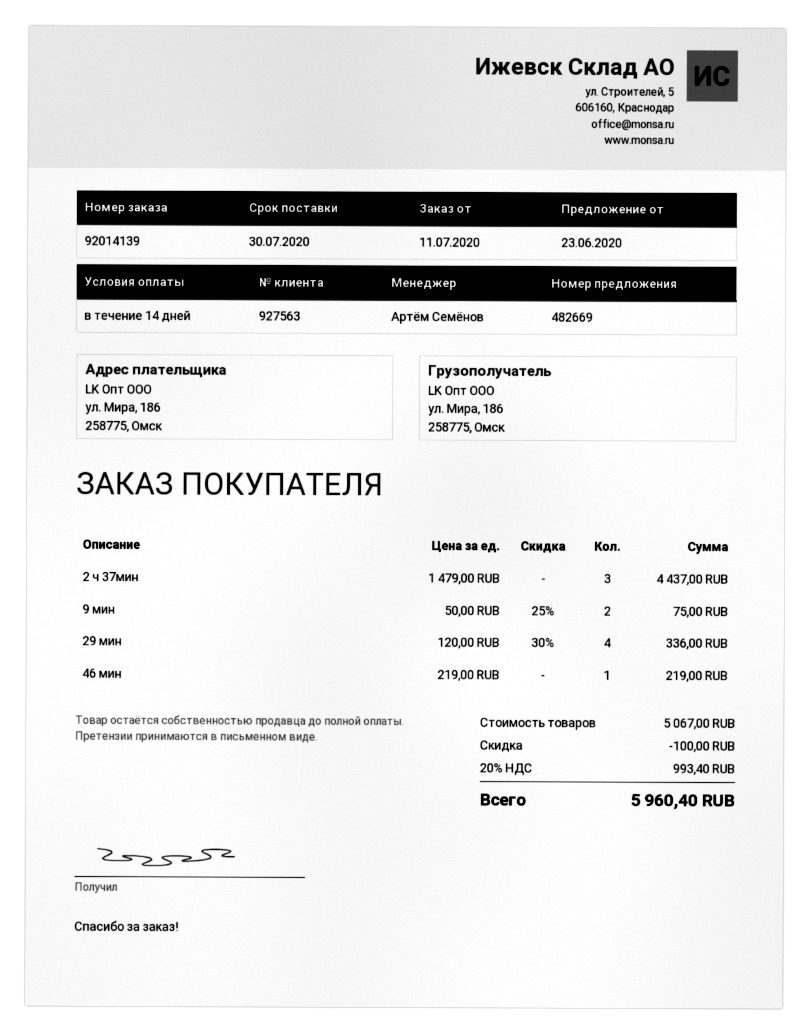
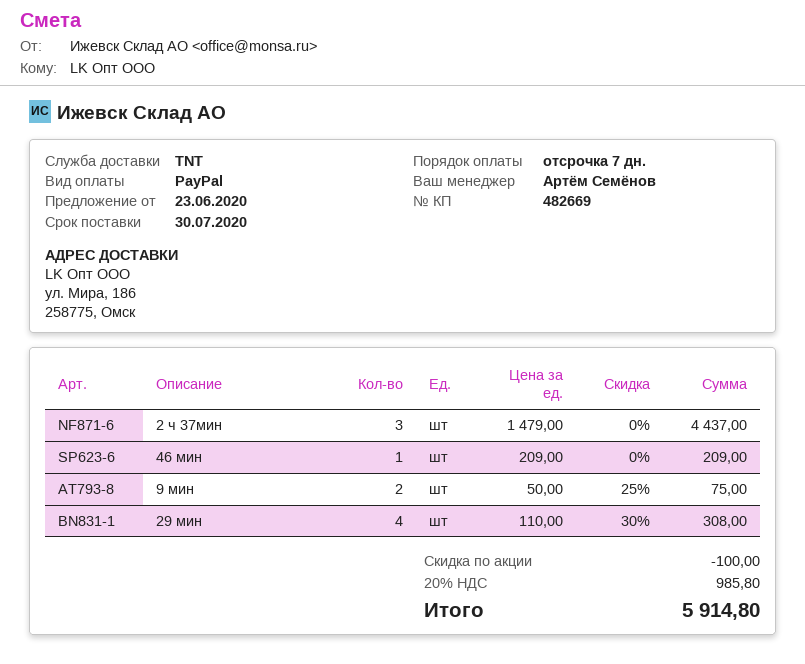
payment terms: 14 days -> 7 days
29 мин: 4 x 120.00 - 30% = 336.00 -> 4 x 110.00 - 30% = 308.00
46 мин: 1 x 219.00 = 219.00 -> 1 x 209.00 = 209.00
tax: 20% = 993.40 -> 20% = 985.80
total: 5960.40 -> 5914.80

